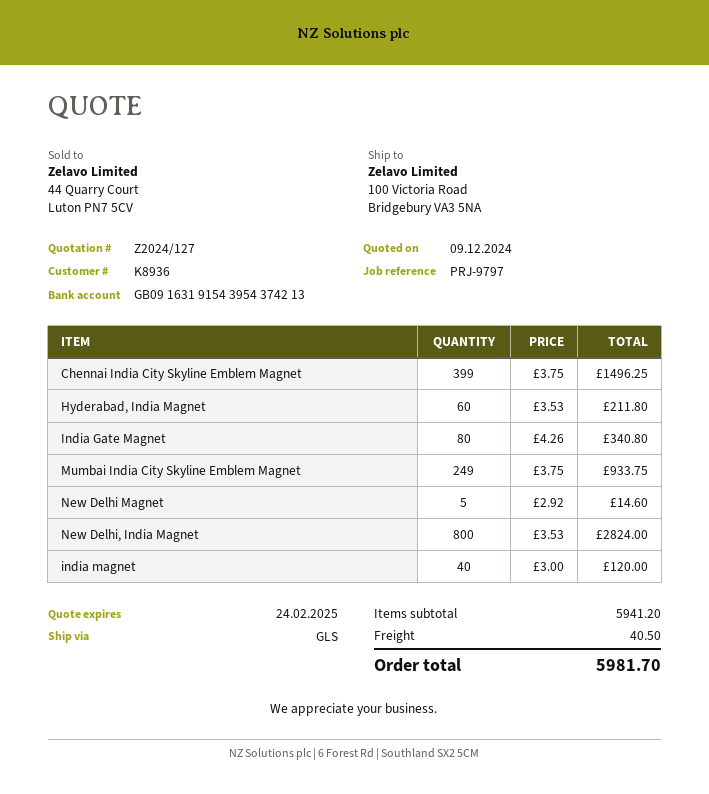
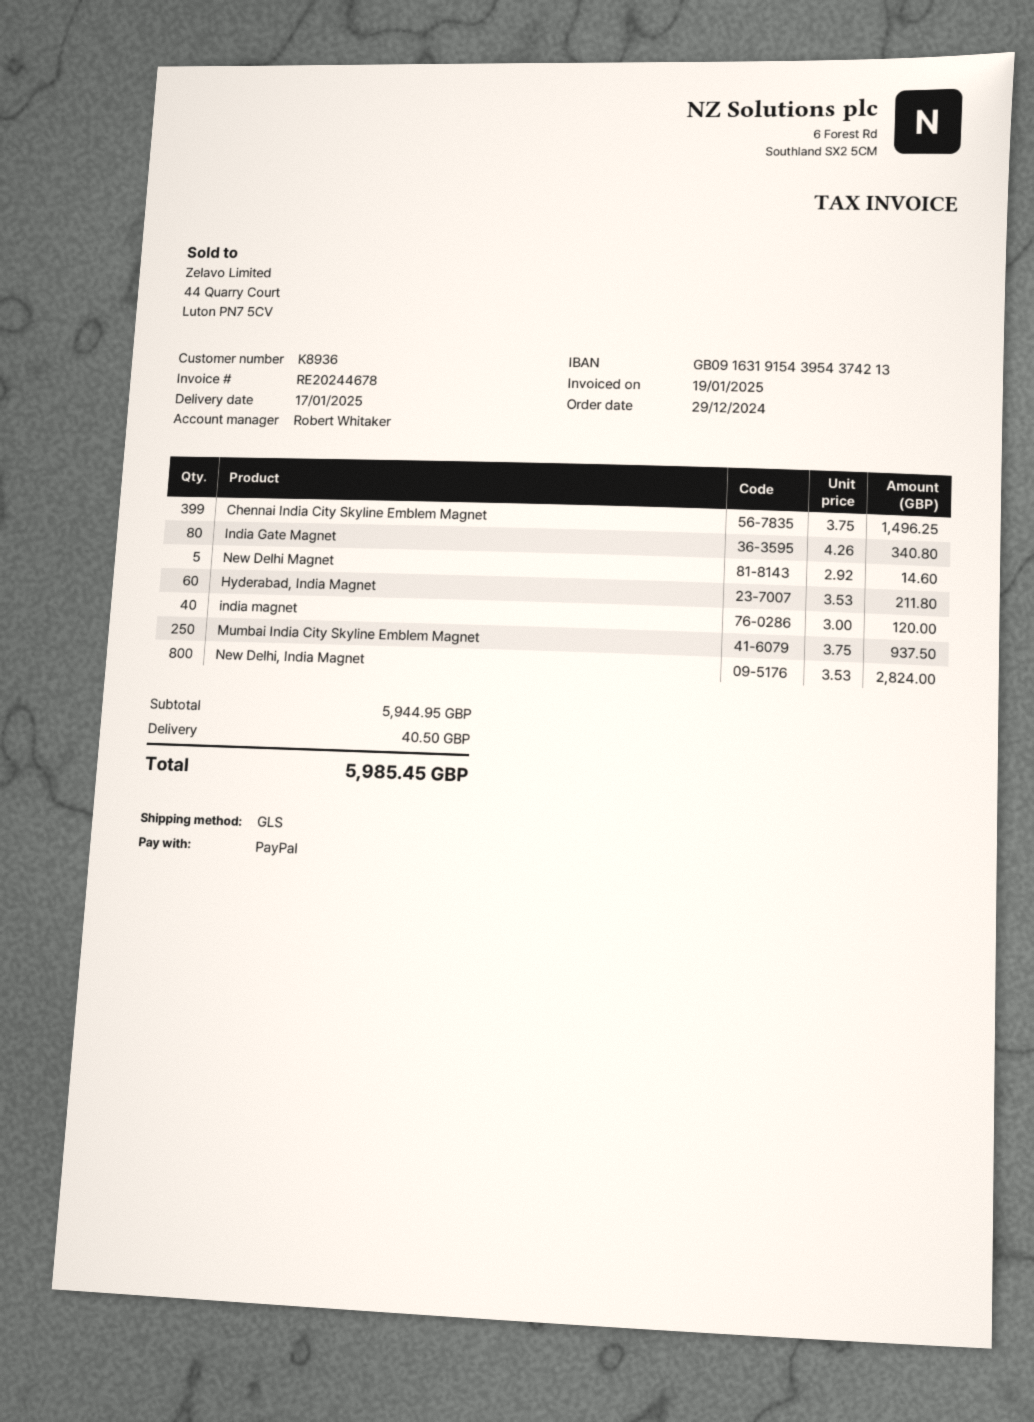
Mumbai India City Skyline Emblem Magnet: 249 x 3.75 = 933.75 -> 250 x 3.75 = 937.50
subtotal: 5941.20 -> 5944.95
total: 5981.70 -> 5985.45

